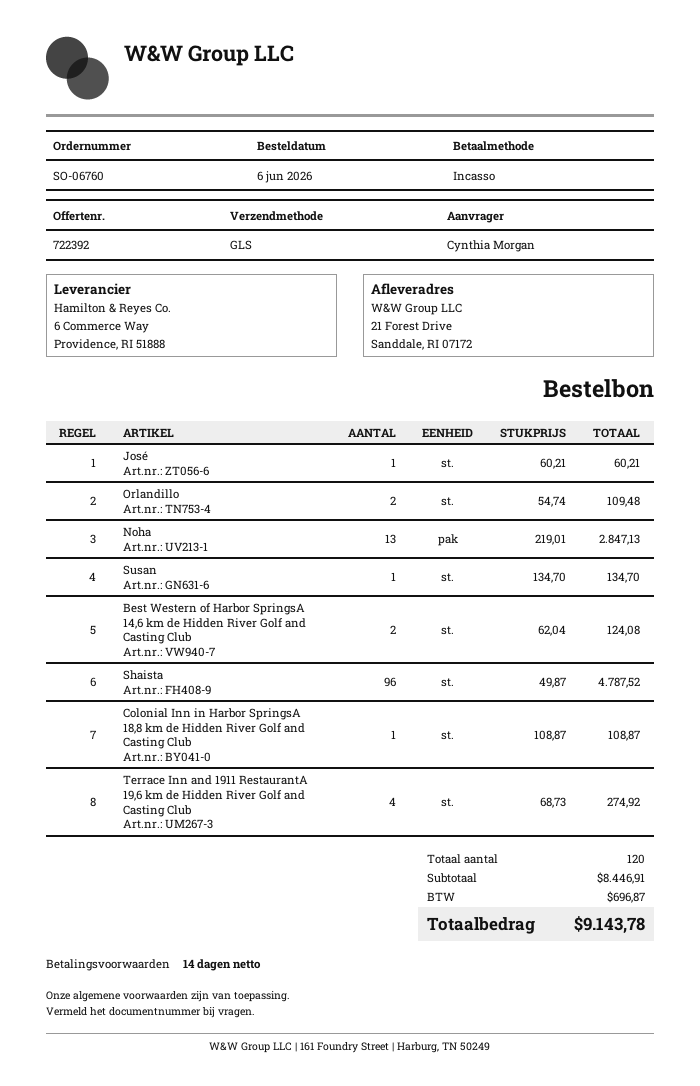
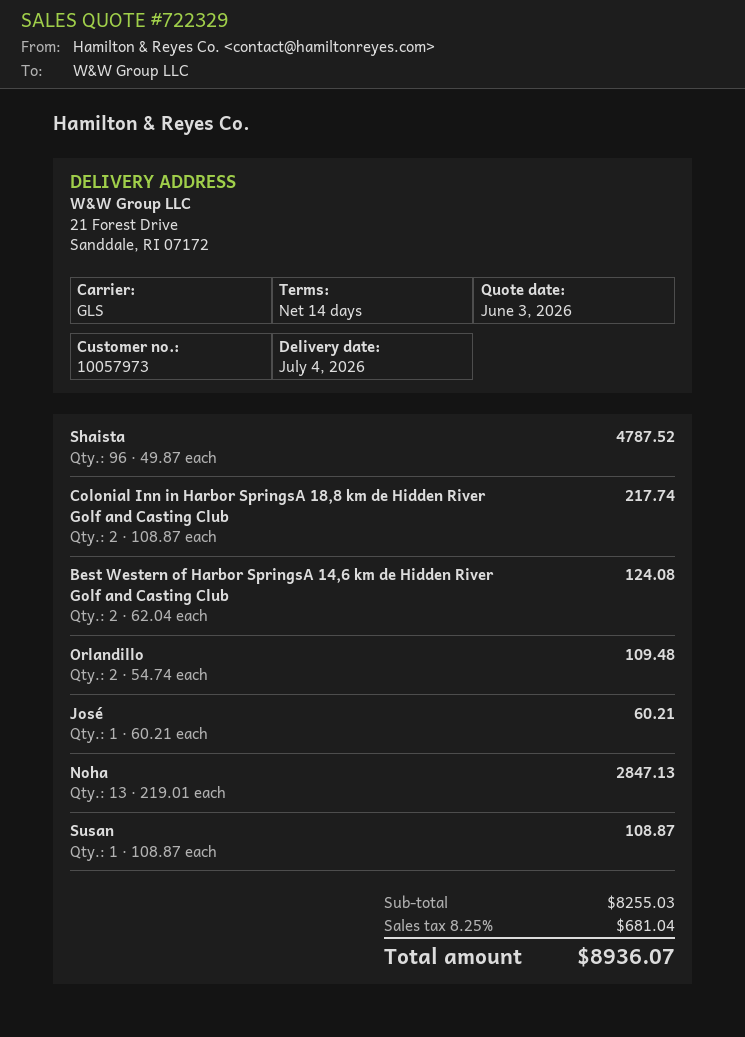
quote number: 722392 -> 722329
Susan: 1 x 134.70 = 134.70 -> 1 x 108.87 = 108.87
Colonial Inn in Harbor SpringsA 18,8 km de Hidden River Golf and Casting Club: 1 x 108.87 = 108.87 -> 2 x 108.87 = 217.74
Terrace Inn and 1911 RestaurantA 19,6 km de Hidden River Golf and Casting Club: 4 x 68.73 = 274.92 -> none
subtotal: 8446.91 -> 8255.03
tax: 696.87 -> 681.04
total: 9143.78 -> 8936.07

